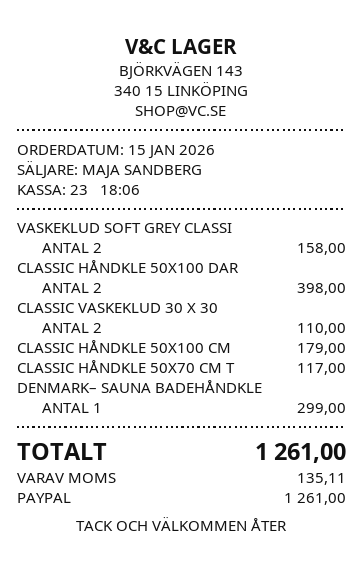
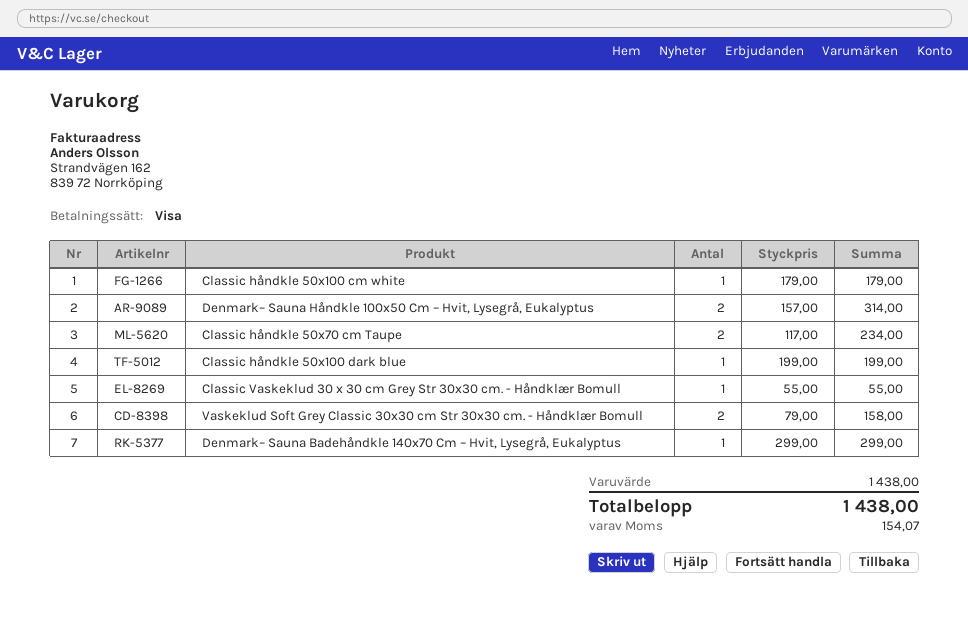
payment method: PayPal -> Visa
CLASSIC HÅNDKLE 50X100 DAR: 2 for 398.00 -> 1 for 199.00
CLASSIC VASKEKLUD 30 X 30: 2 for 110.00 -> 1 for 55.00
CLASSIC HÅNDKLE 50X70 CM T: 1 for 117.00 -> 2 for 234.00
Denmark– Sauna Håndkle 100x50 Cm – Hvit, Lysegrå, Eukalyptus: none -> 2 for 314.00
tax: 135.11 -> 154.07
total: 1261.00 -> 1438.00

